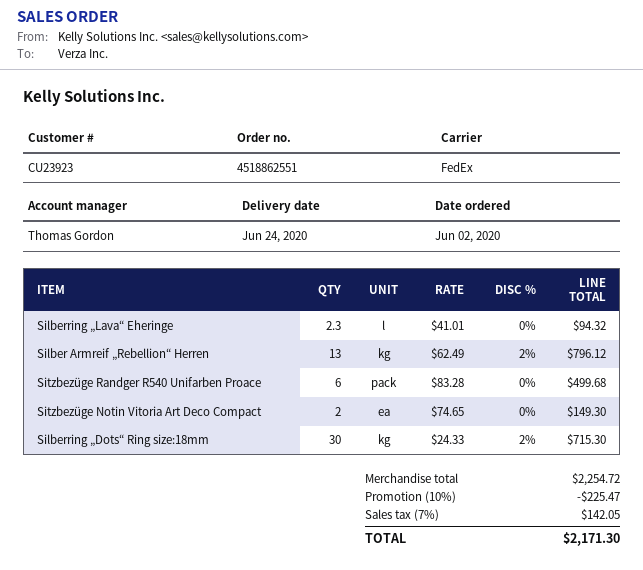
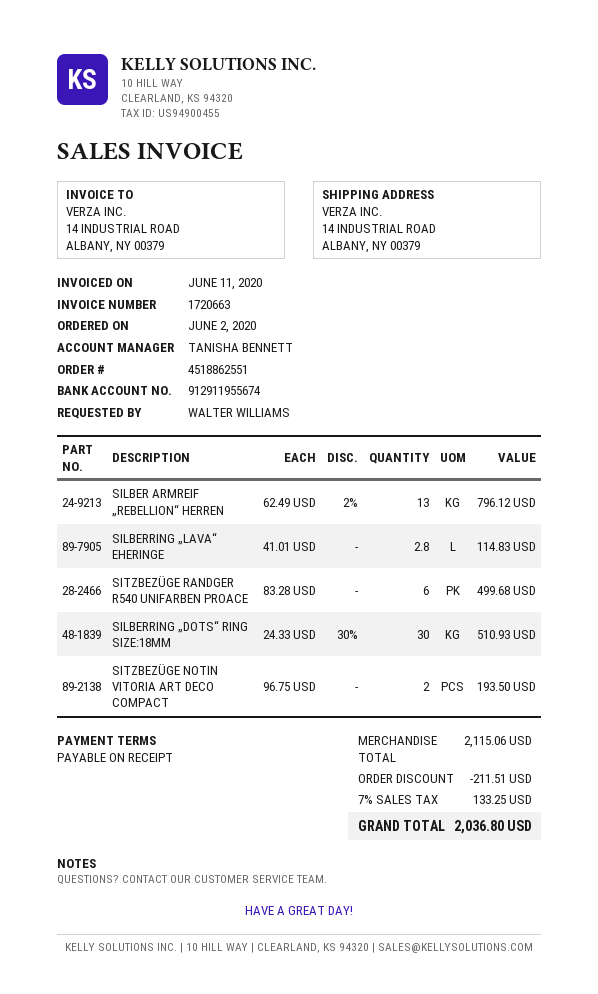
sales rep: Thomas Gordon -> TANISHA BENNETT
Silberring „Lava“ Eheringe: 2.3 x 41.01 = 94.32 -> 2.8 x 41.01 = 114.83
Sitzbezüge Notin Vitoria Art Deco Compact: 2 x 74.65 = 149.30 -> 2 x 96.75 = 193.50
Silberring „Dots“ Ring size:18mm: 30 x 24.33 - 2% = 715.30 -> 30 x 24.33 - 30% = 510.93
subtotal: 2254.72 -> 2115.06
discount: 225.47 -> 211.51
tax: 7% = 142.05 -> 7% = 133.25
total: 2171.30 -> 2036.80

